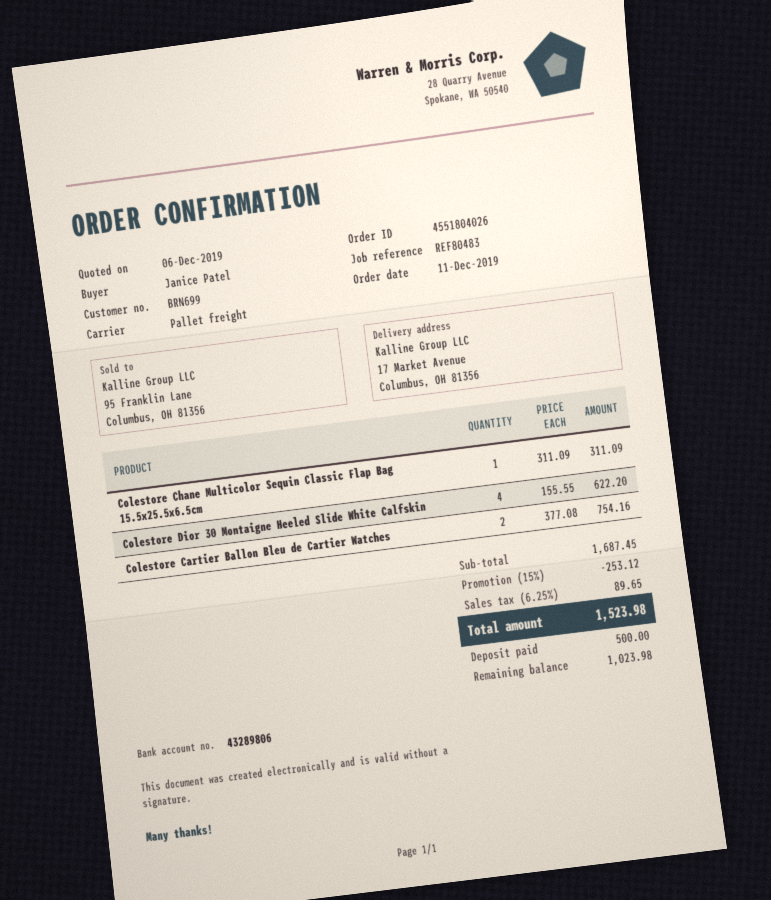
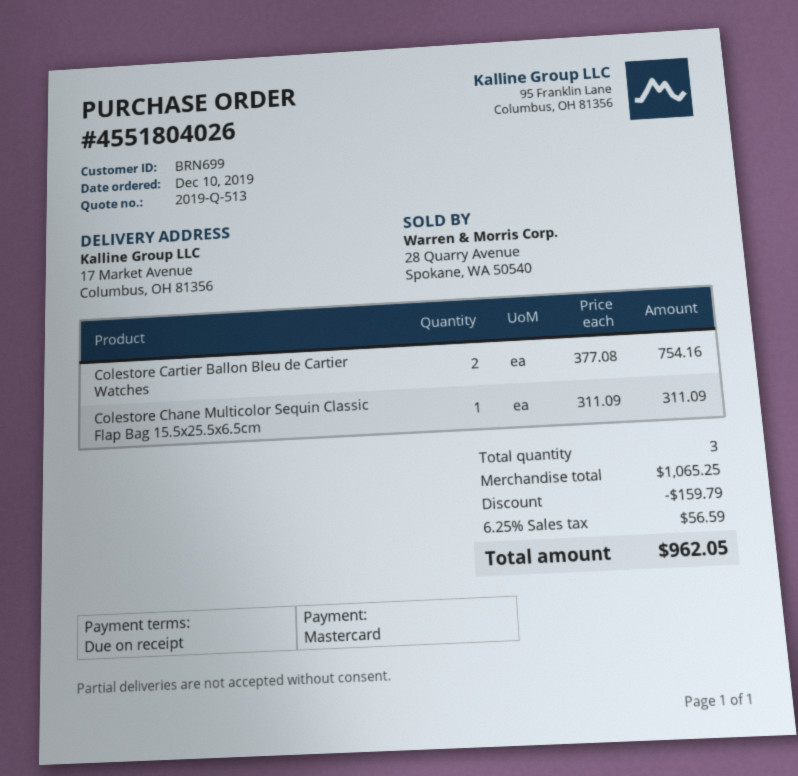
order date: 2019-12-11 -> 2019-12-10
Colestore Dior 30 Montaigne Heeled Slide White Calfskin: 4 x 155.55 = 622.20 -> none
subtotal: 1687.45 -> 1065.25
discount: 253.12 -> 159.79
tax: 6.25% = 89.65 -> 6.25% = 56.59
total: 1523.98 -> 962.05

